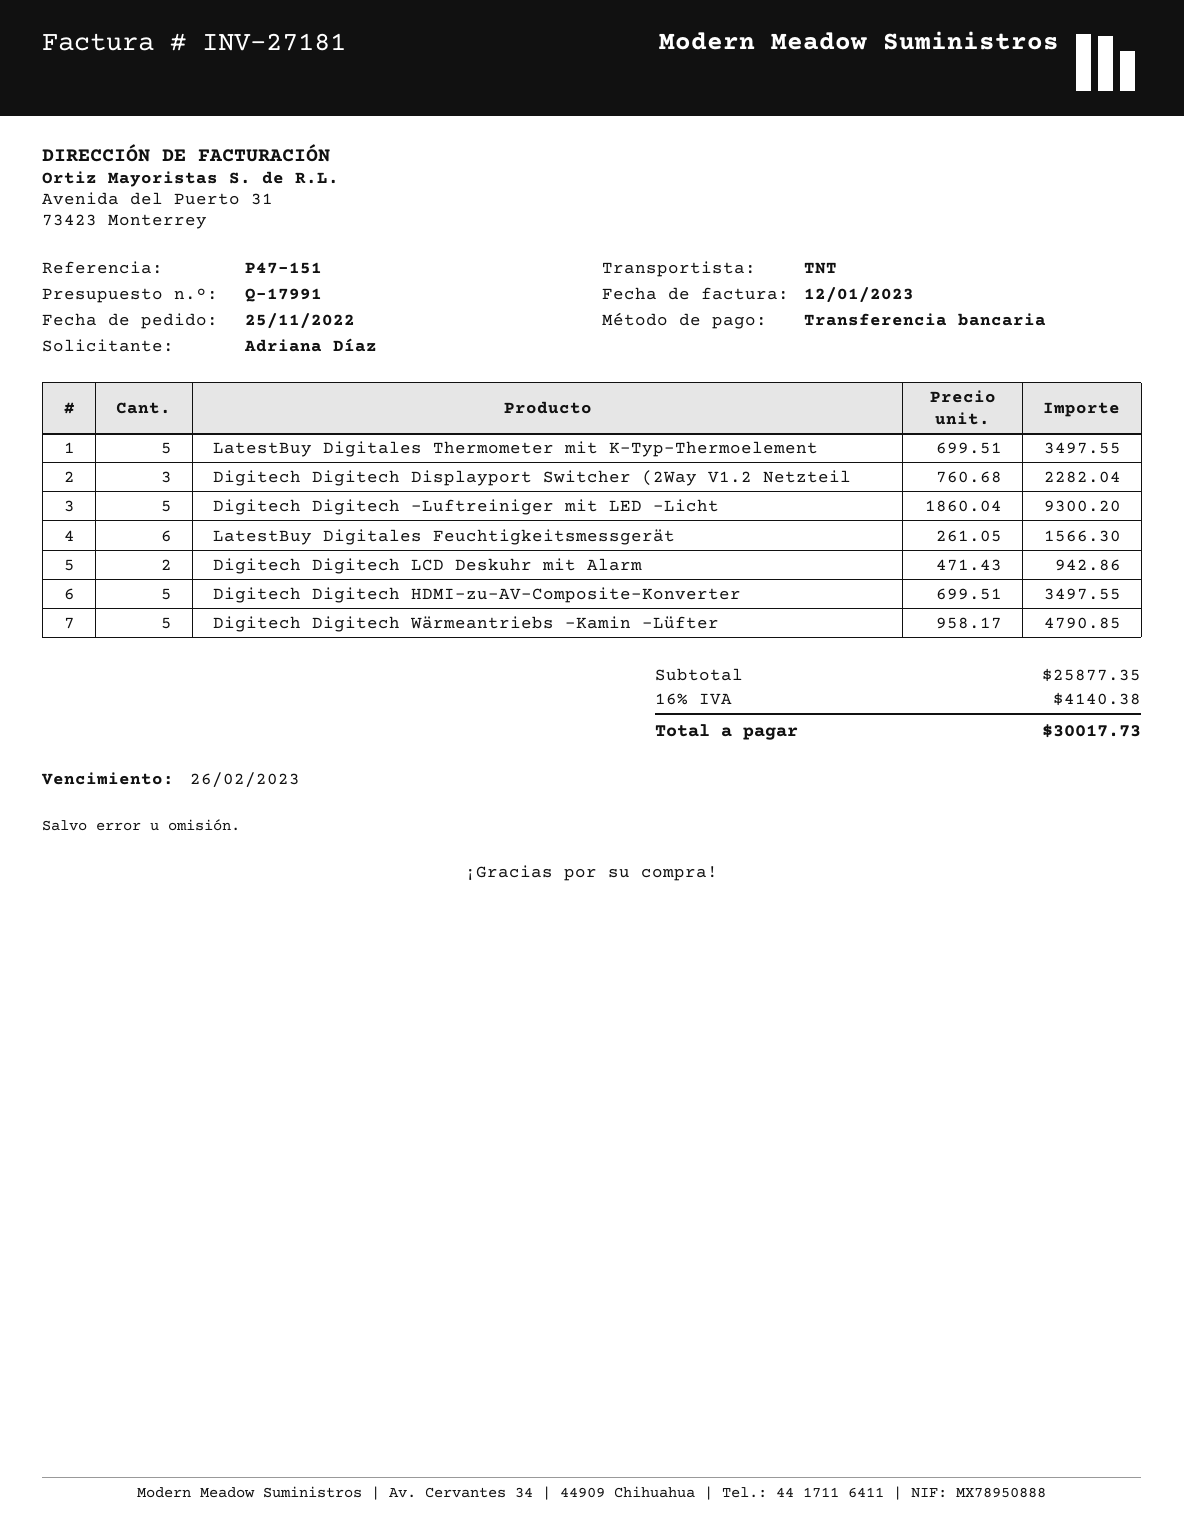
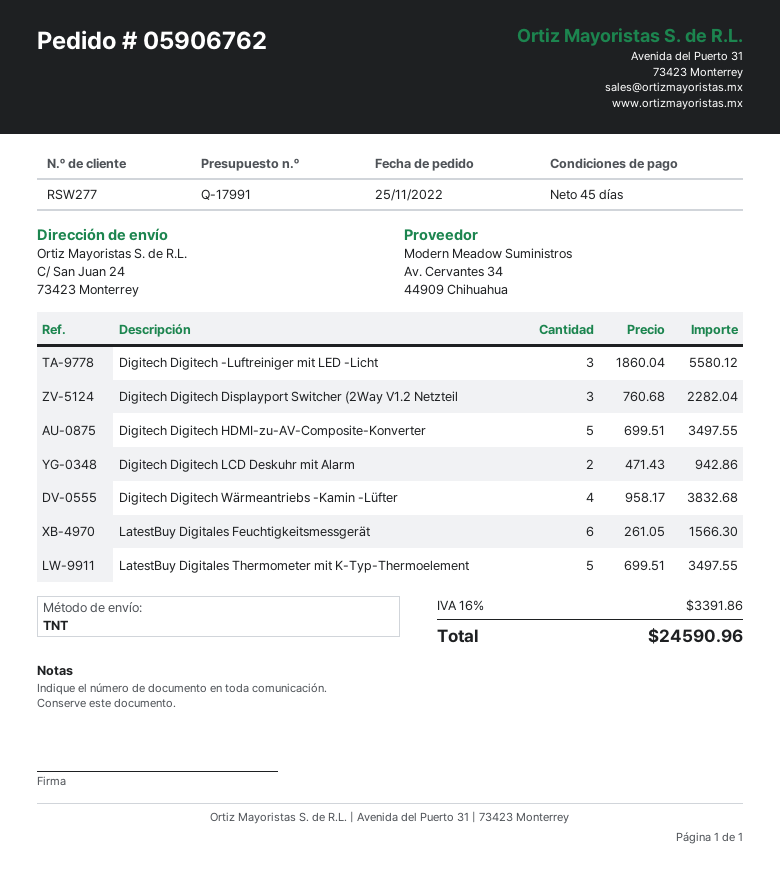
Digitech Digitech -Luftreiniger mit LED -Licht: 5 x 1860.04 = 9300.20 -> 3 x 1860.04 = 5580.12
Digitech Digitech Wärmeantriebs -Kamin -Lüfter: 5 x 958.17 = 4790.85 -> 4 x 958.17 = 3832.68
tax: 16% = 4140.38 -> 16% = 3391.86
total: 30017.73 -> 24590.96

